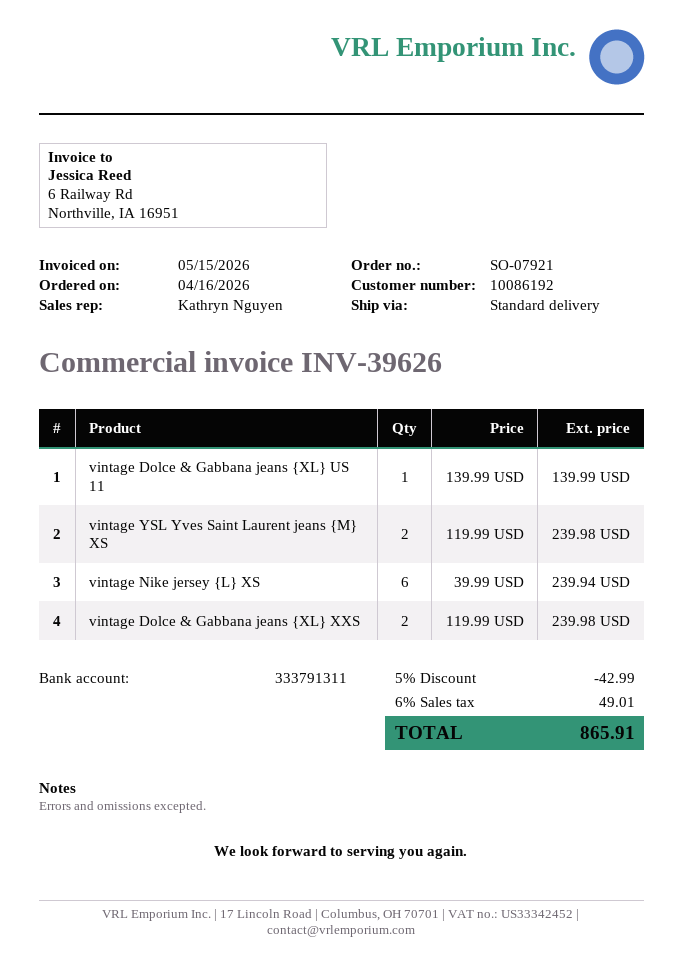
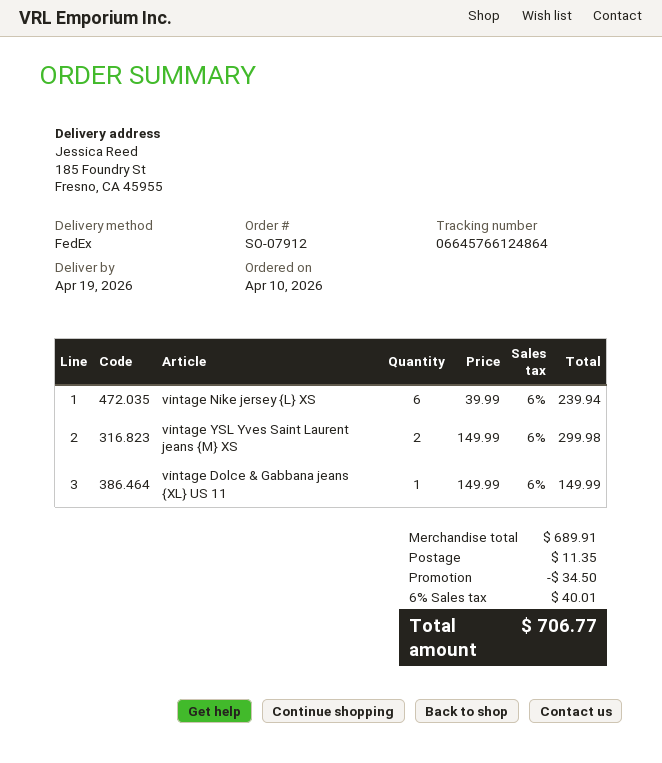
order number: SO-07921 -> SO-07912
order date: 2026-04-16 -> 2026-04-10
shipping method: standard -> FedEx
vintage Dolce & Gabbana jeans {XL} US 11: 1 x 139.99 = 139.99 -> 1 x 149.99 = 149.99
vintage YSL Yves Saint Laurent jeans {M} XS: 2 x 119.99 = 239.98 -> 2 x 149.99 = 299.98
vintage Dolce & Gabbana jeans {XL} XXS: 2 x 119.99 = 239.98 -> none
discount: 42.99 -> 34.50
shipping: none -> 11.35
tax: 6% = 49.01 -> 6% = 40.01
total: 865.91 -> 706.77

